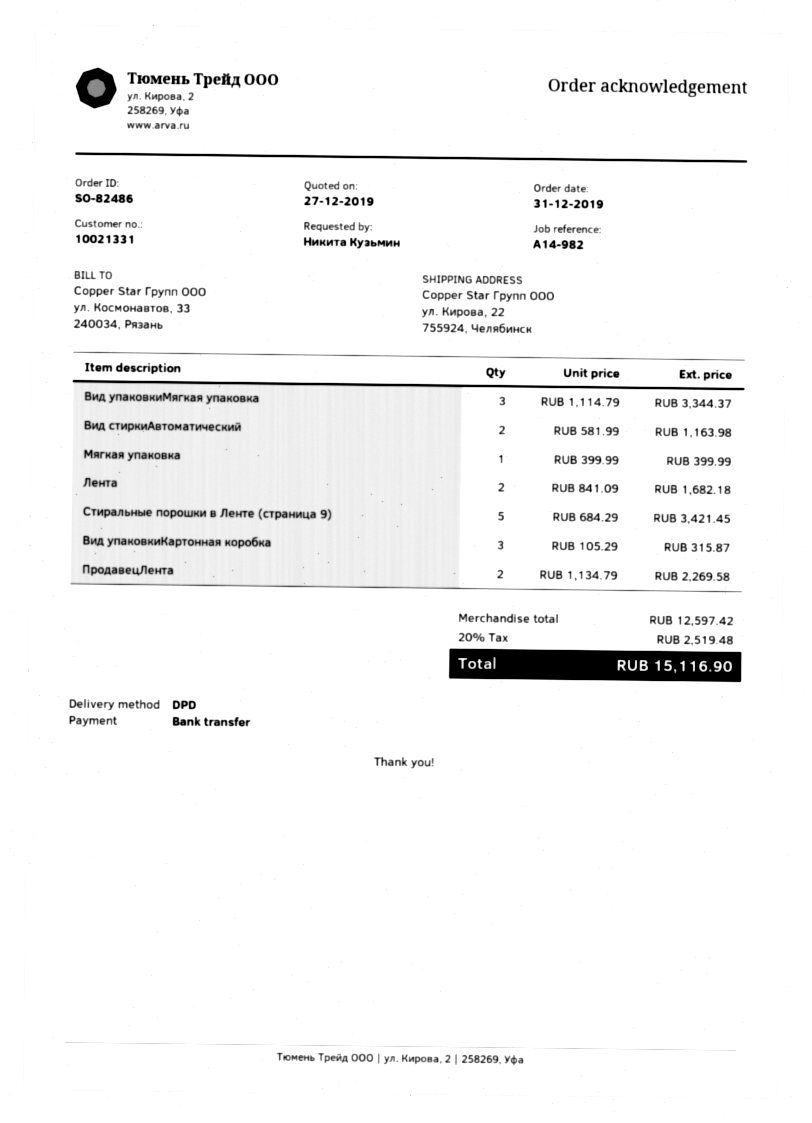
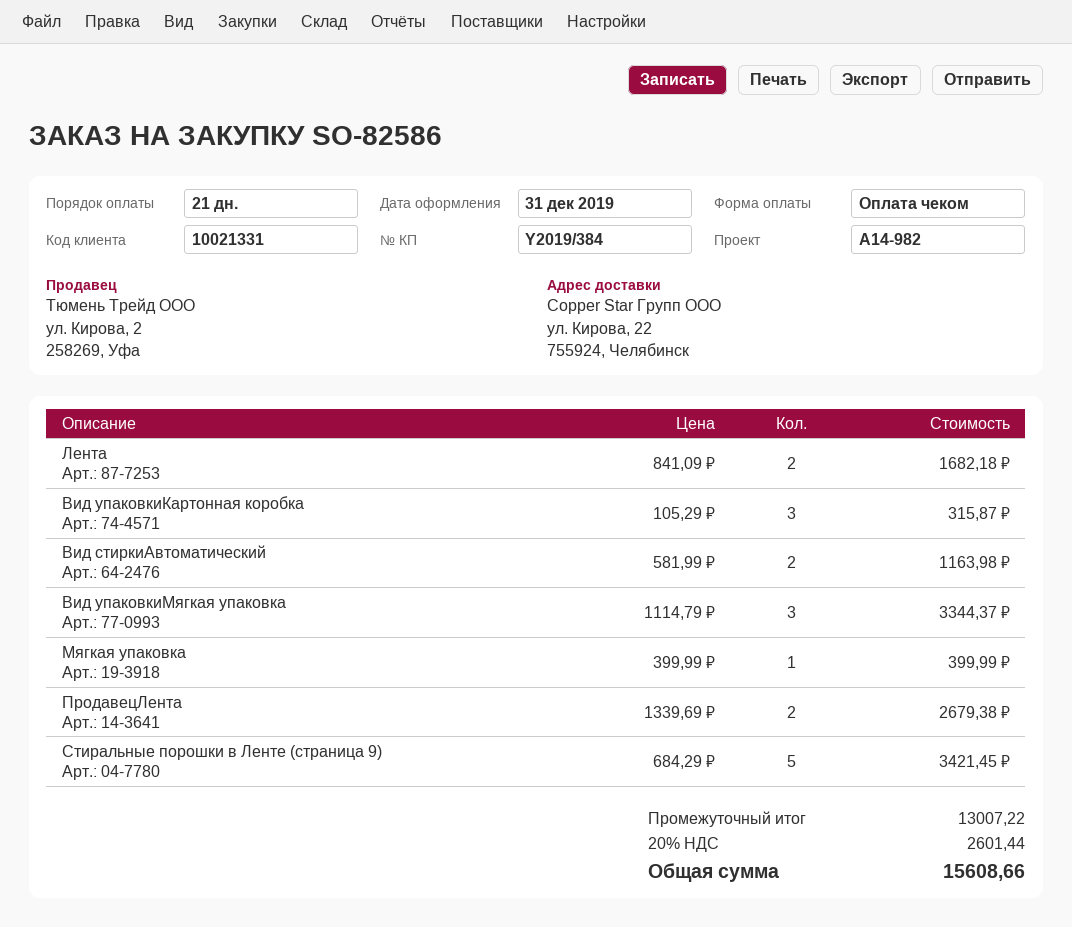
order number: SO-82486 -> SO-82586
payment method: bank transfer -> cheque
ПродавецЛента: 2 x 1134.79 = 2269.58 -> 2 x 1339.69 = 2679.38
subtotal: 12597.42 -> 13007.22
tax: 20% = 2519.48 -> 20% = 2601.44
total: 15116.90 -> 15608.66

